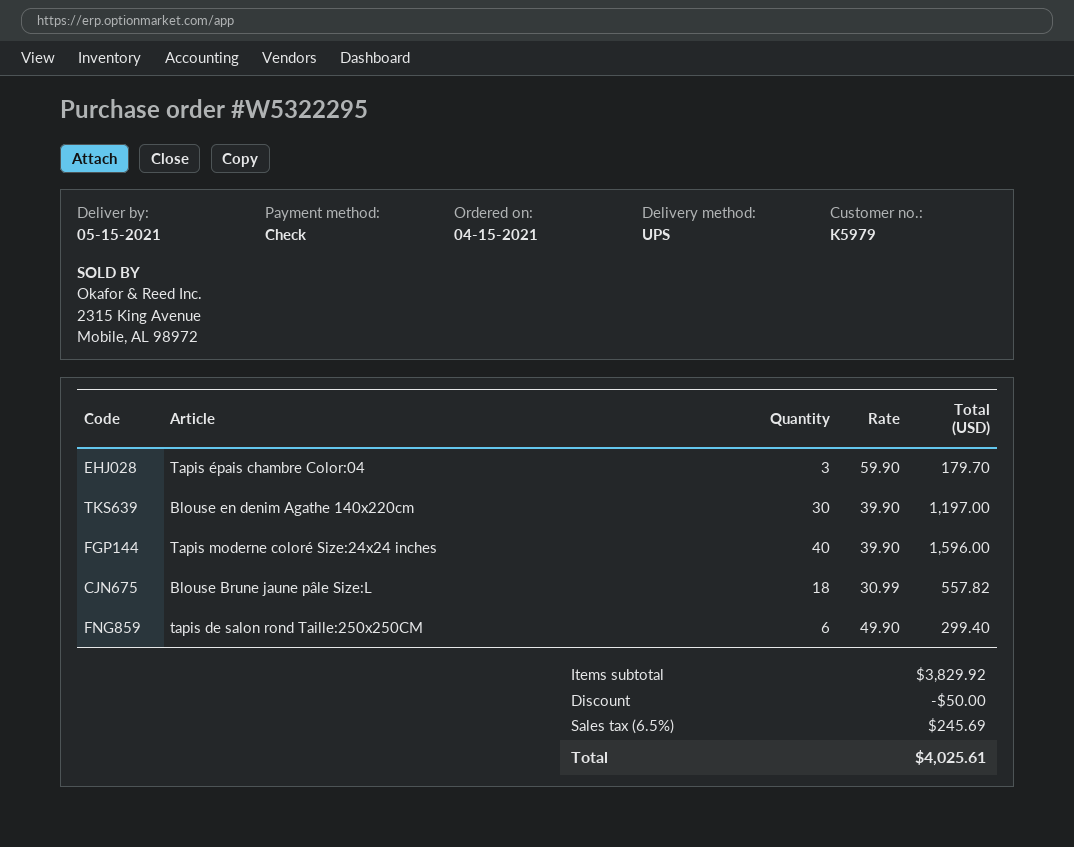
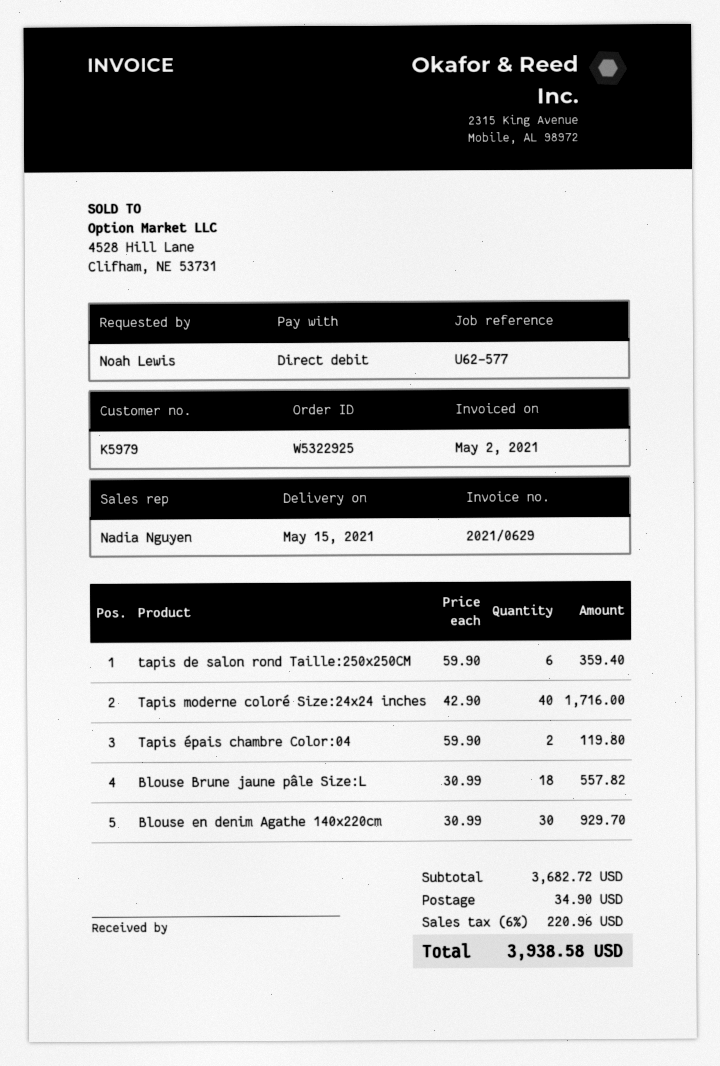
order number: W5322295 -> W5322925
payment method: cheque -> direct debit
Tapis épais chambre Color:04: 3 x 59.90 = 179.70 -> 2 x 59.90 = 119.80
Blouse en denim Agathe 140x220cm: 30 x 39.90 = 1197.00 -> 30 x 30.99 = 929.70
Tapis moderne coloré Size:24x24 inches: 40 x 39.90 = 1596.00 -> 40 x 42.90 = 1716.00
tapis de salon rond Taille:250x250CM: 6 x 49.90 = 299.40 -> 6 x 59.90 = 359.40
subtotal: 3829.92 -> 3682.72
discount: 50.00 -> none
shipping: none -> 34.90
tax: 6.5% = 245.69 -> 6% = 220.96
total: 4025.61 -> 3938.58

